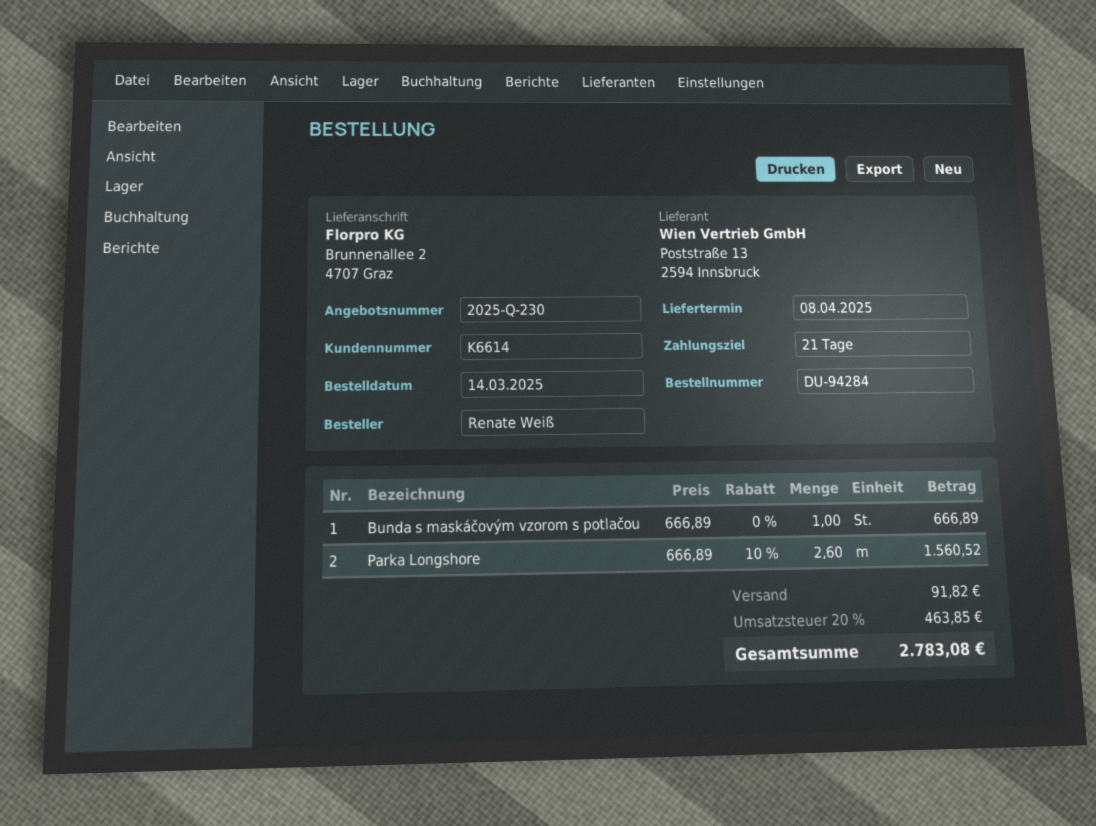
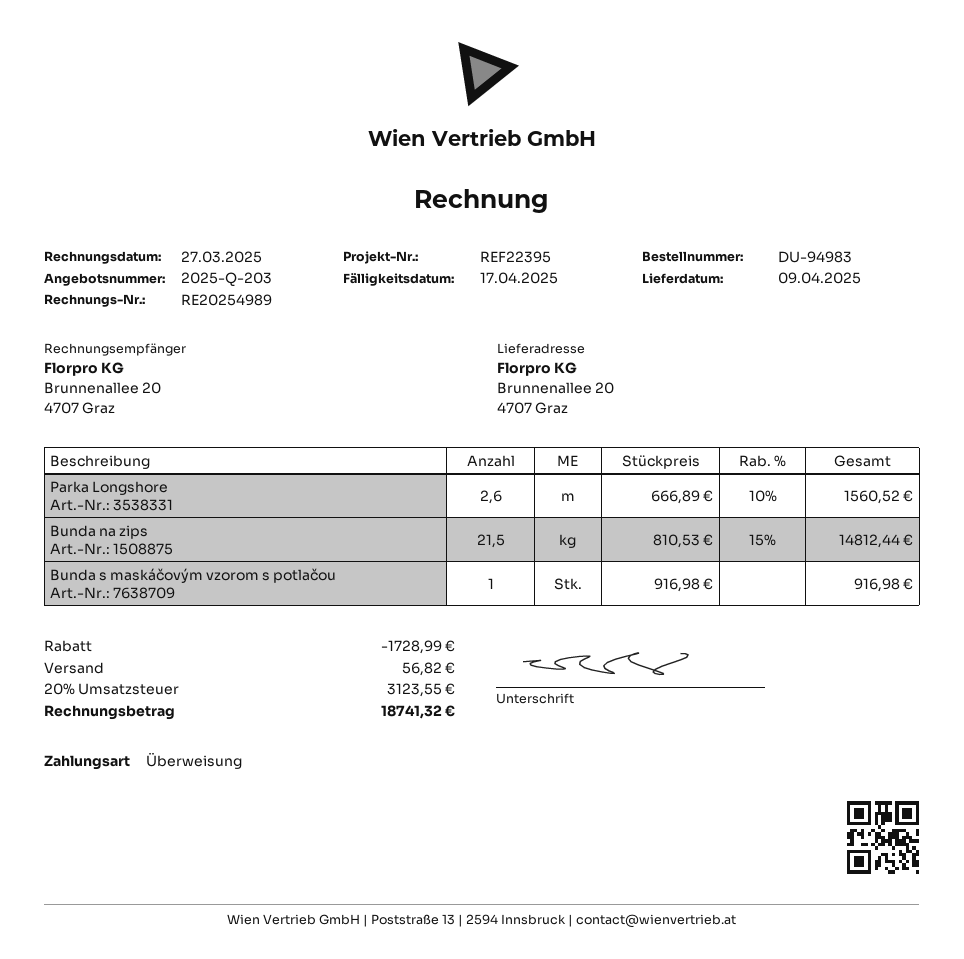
quote number: 2025-Q-230 -> 2025-Q-203
order number: DU-94284 -> DU-94983
delivery date: 2025-04-08 -> 2025-04-09
ship to: Brunnenallee 2, 4707 Graz -> Brunnenallee 20, 4707 Graz
Bunda s maskáčovým vzorom s potlačou: 1 x 666.89 = 666.89 -> 1 x 916.98 = 916.98
Bunda na zips: none -> 21.5 x 810.53 - 15% = 14812.44
discount: none -> 1728.99
shipping: 91.82 -> 56.82
tax: 20% = 463.85 -> 20% = 3123.55
total: 2783.08 -> 18741.32

